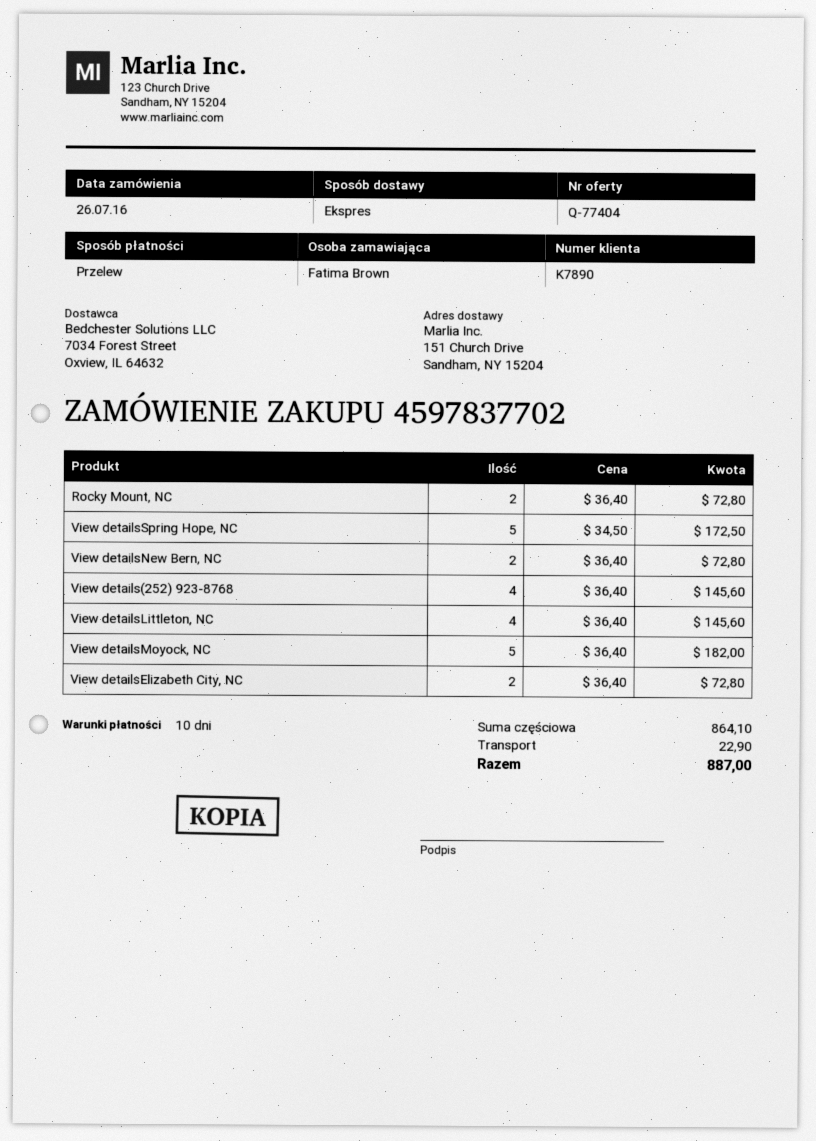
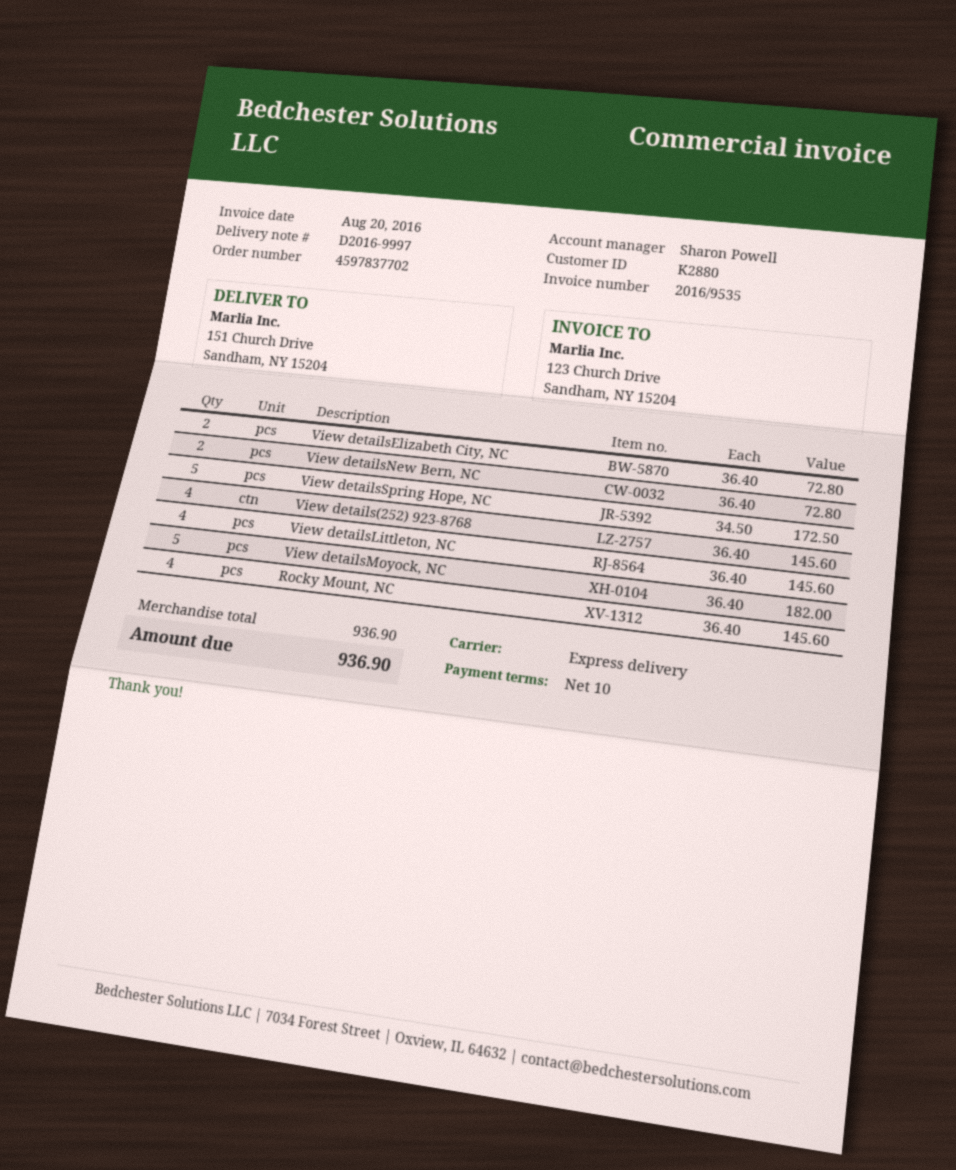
customer number: K7890 -> K2880
Rocky Mount, NC: 2 x 36.40 = 72.80 -> 4 x 36.40 = 145.60
subtotal: 864.10 -> 936.90
shipping: 22.90 -> none
total: 887.00 -> 936.90

